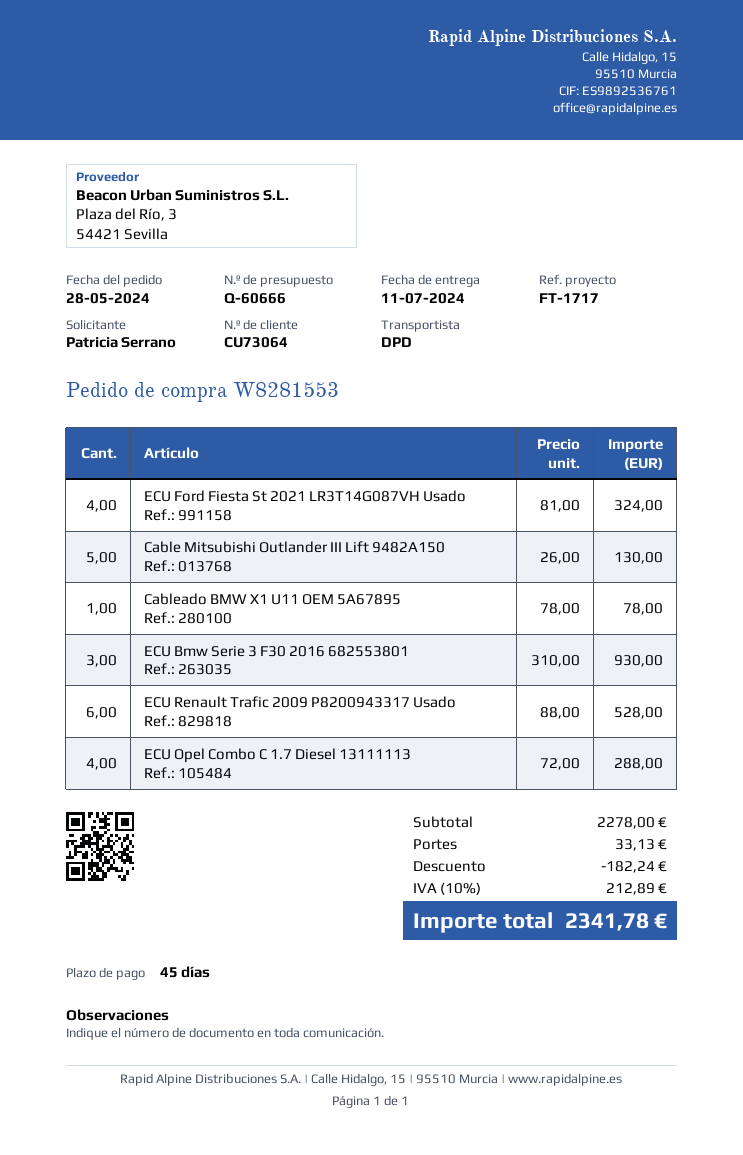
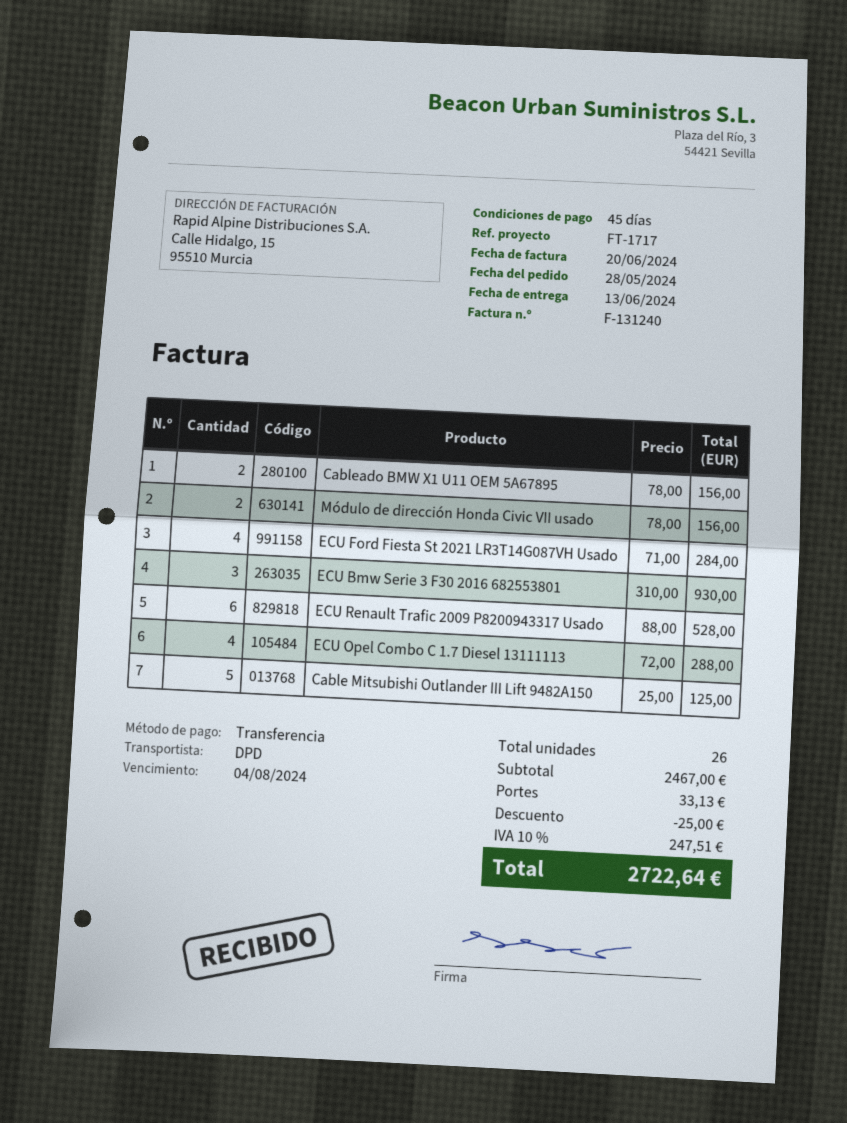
delivery date: 2024-07-11 -> 2024-06-13
ECU Ford Fiesta St 2021 LR3T14G087VH Usado: 4 x 81.00 = 324.00 -> 4 x 71.00 = 284.00
Cable Mitsubishi Outlander III Lift 9482A150: 5 x 26.00 = 130.00 -> 5 x 25.00 = 125.00
Cableado BMW X1 U11 OEM 5A67895: 1 x 78.00 = 78.00 -> 2 x 78.00 = 156.00
Módulo de dirección Honda Civic VII usado: none -> 2 x 78.00 = 156.00
subtotal: 2278.00 -> 2467.00
discount: 182.24 -> 25.00
tax: 10% = 212.89 -> 10% = 247.51
total: 2341.78 -> 2722.64

